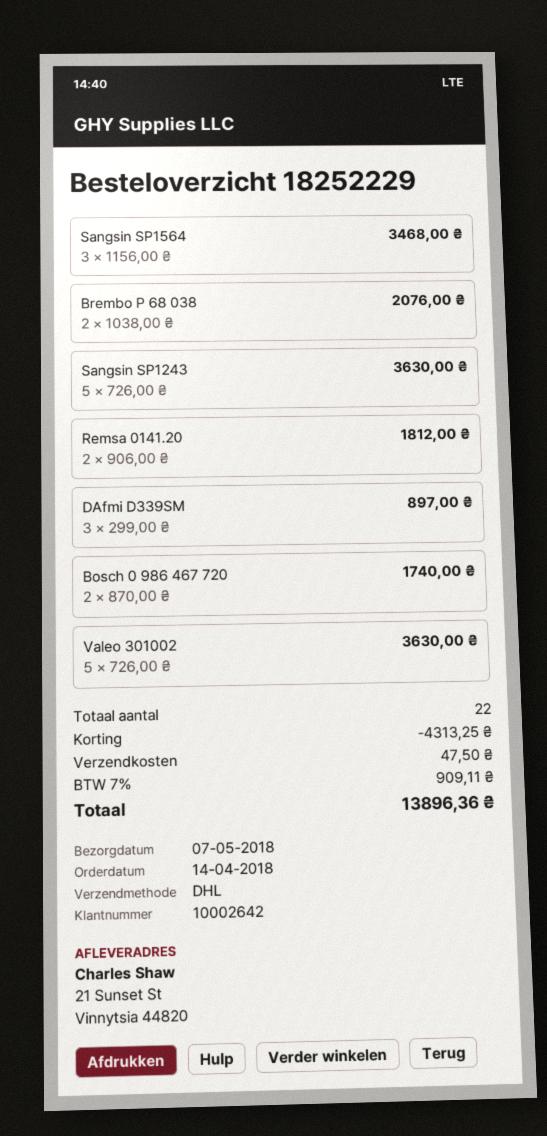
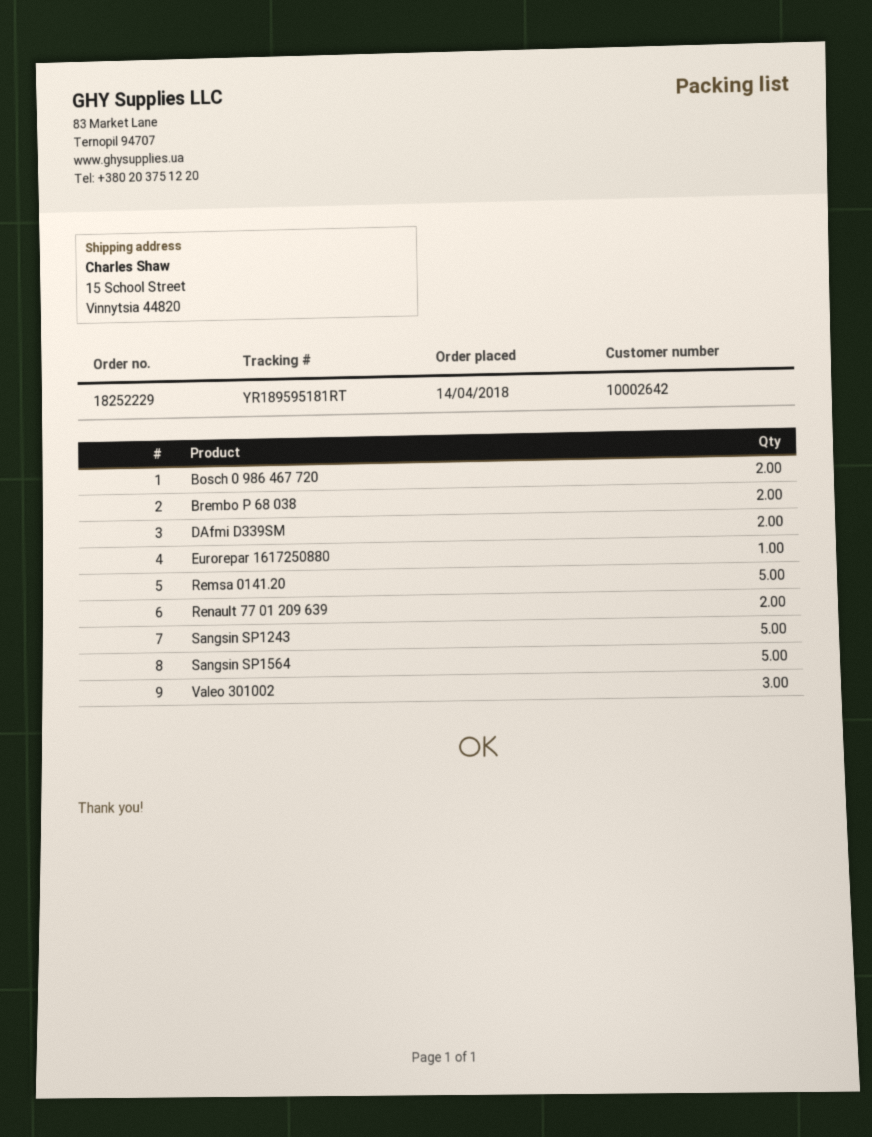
ship to: 21 Sunset St, Vinnytsia 44820 -> 15 School Street, Vinnytsia 44820
Sangsin SP1564: 3 -> 5
Remsa 0141.20: 2 -> 5
DAfmi D339SM: 3 -> 2
Valeo 301002: 5 -> 3
Eurorepar 1617250880: none -> 1
Renault 77 01 209 639: none -> 2

